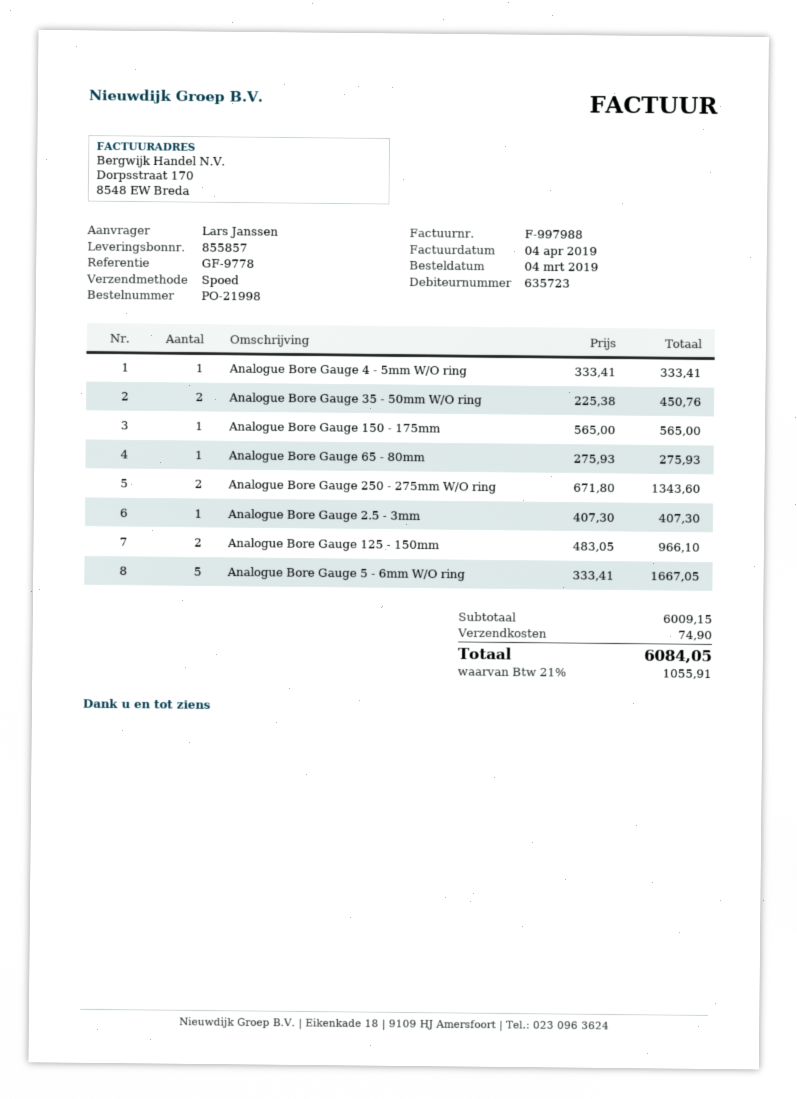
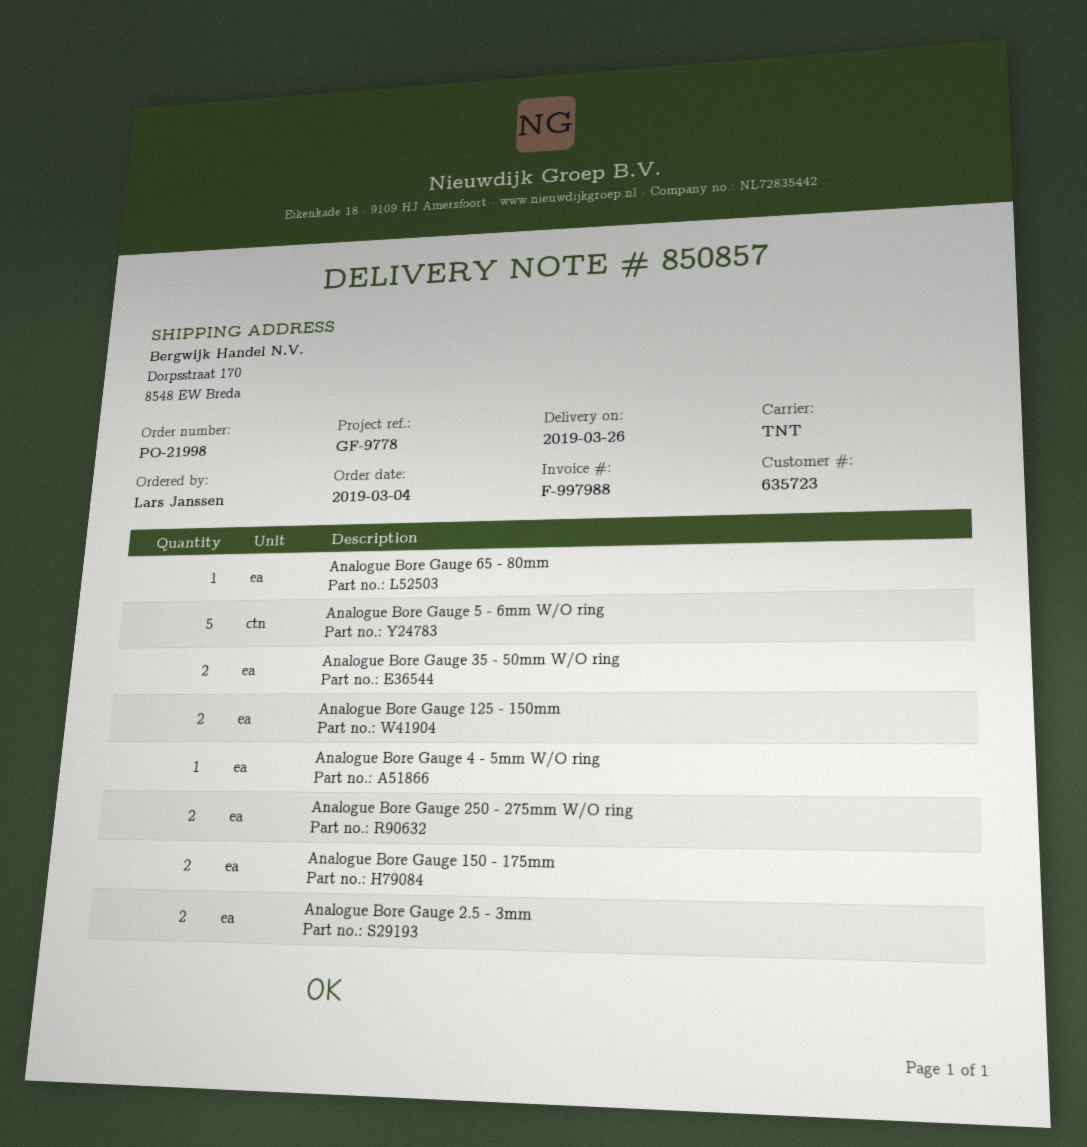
delivery note number: 855857 -> 850857
shipping method: express -> TNT
Analogue Bore Gauge 150 - 175mm: 1 -> 2
Analogue Bore Gauge 2.5 - 3mm: 1 -> 2

